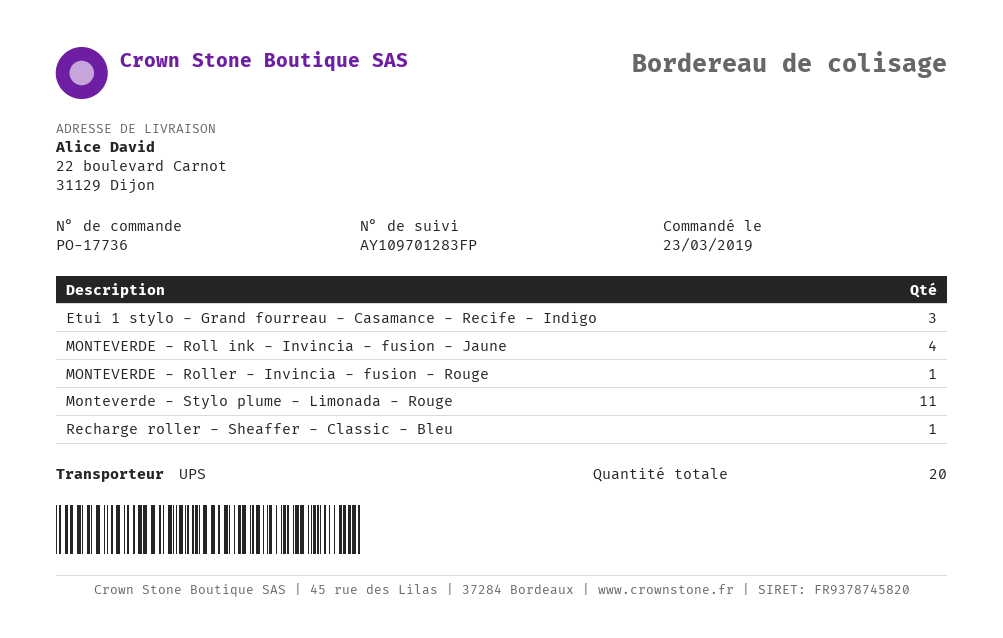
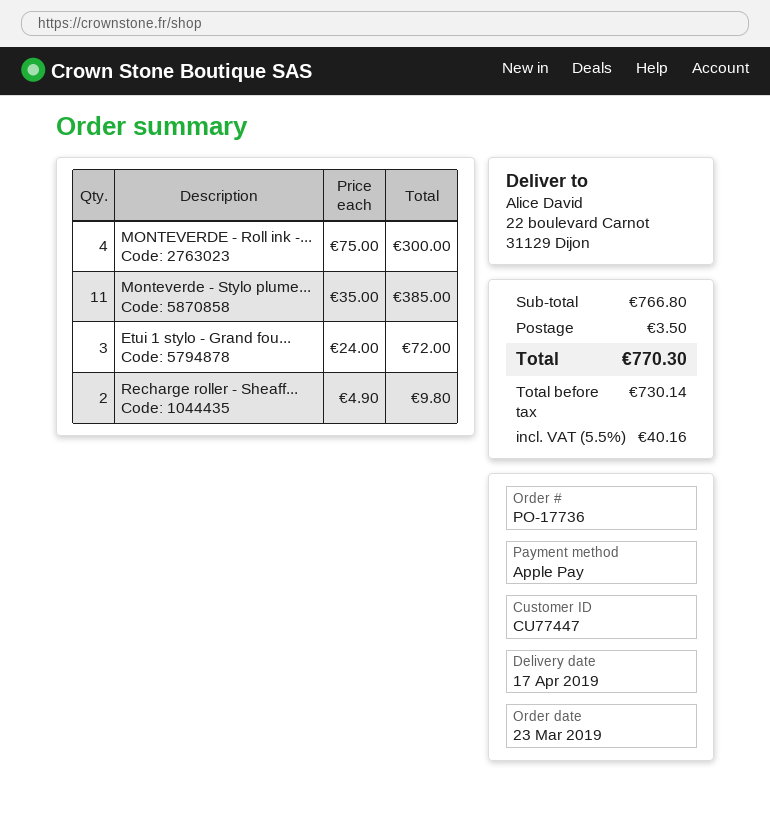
MONTEVERDE - Roller - Invincia - fusion - Rouge: 1 -> none
Recharge roller - Sheaffer - Classic - Bleu: 1 -> 2

